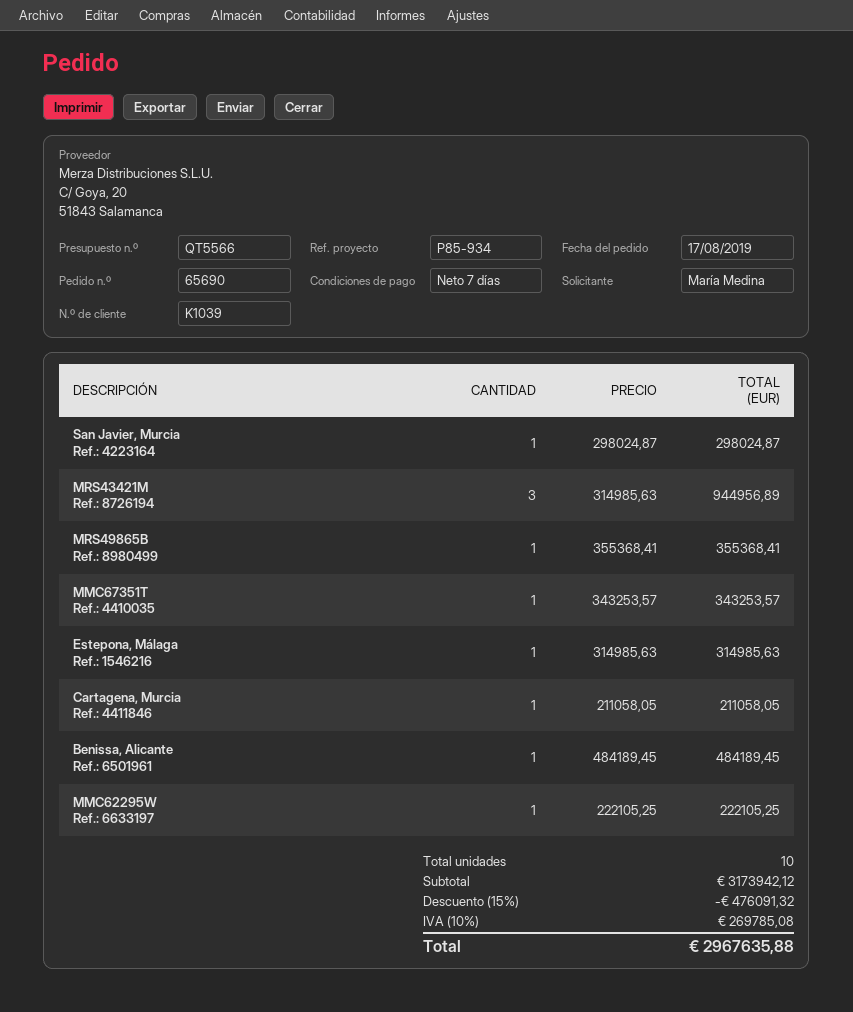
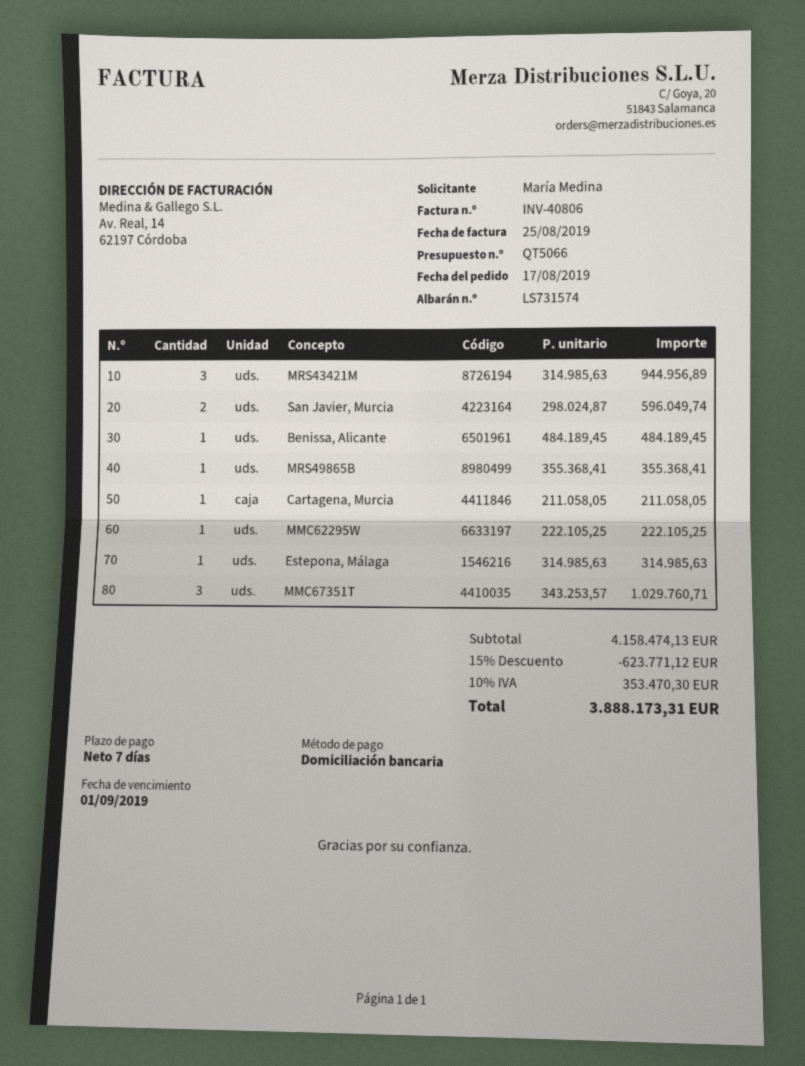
quote number: QT5566 -> QT5066
San Javier, Murcia: 1 x 298024.87 = 298024.87 -> 2 x 298024.87 = 596049.74
MMC67351T: 1 x 343253.57 = 343253.57 -> 3 x 343253.57 = 1029760.71
subtotal: 3173942.12 -> 4158474.13
discount: 15% = 476091.32 -> 15% = 623771.12
tax: 10% = 269785.08 -> 10% = 353470.30
total: 2967635.88 -> 3888173.31

